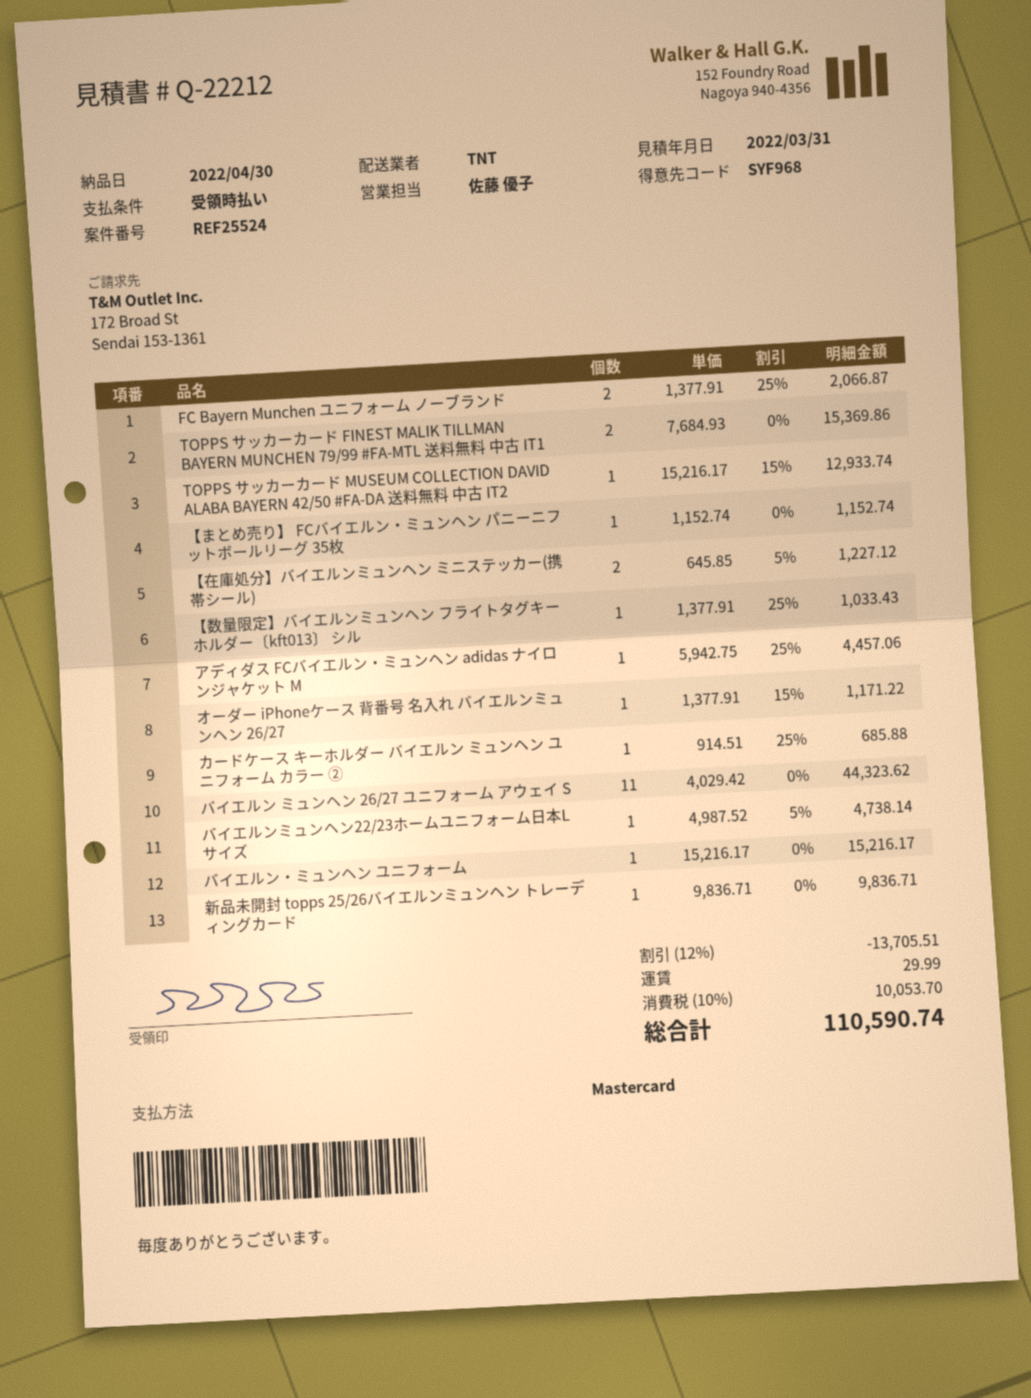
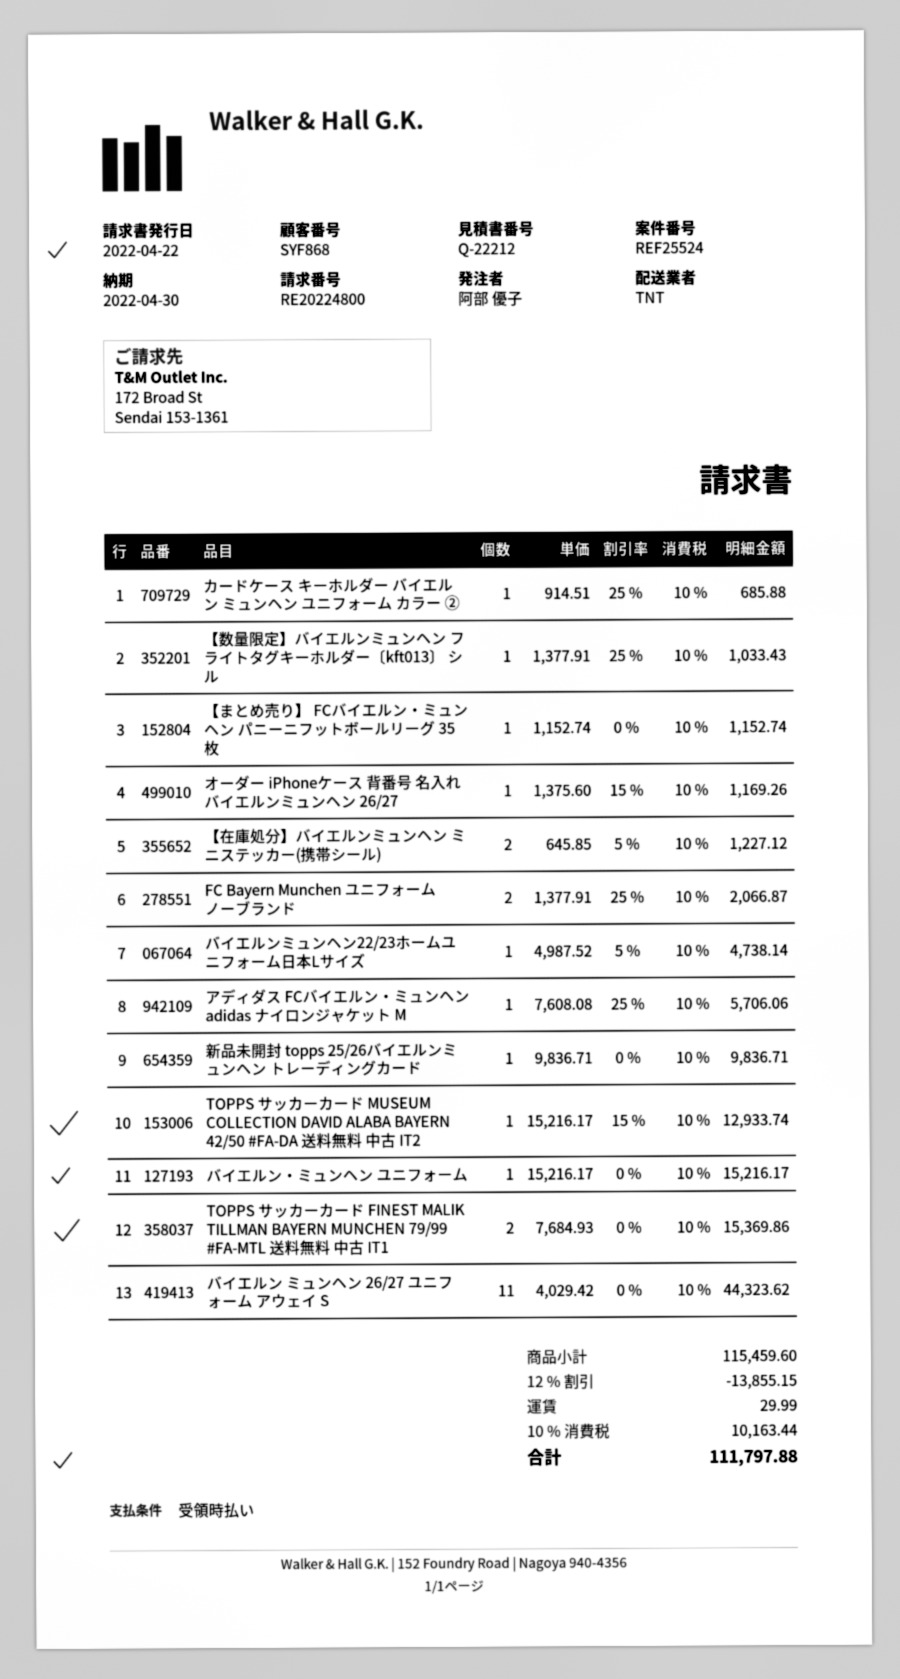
customer number: SYF968 -> SYF868
アディダス FCバイエルン・ミュンヘン adidas ナイロンジャケット M: 1 x 5942.75 - 25% = 4457.06 -> 1 x 7608.08 - 25% = 5706.06
オーダー iPhoneケース 背番号 名入れ バイエルンミュンヘン 26/27: 1 x 1377.91 - 15% = 1171.22 -> 1 x 1375.60 - 15% = 1169.26
discount: 12% = 13705.51 -> 12% = 13855.15
tax: 10% = 10053.70 -> 10% = 10163.44
total: 110590.74 -> 111797.88

